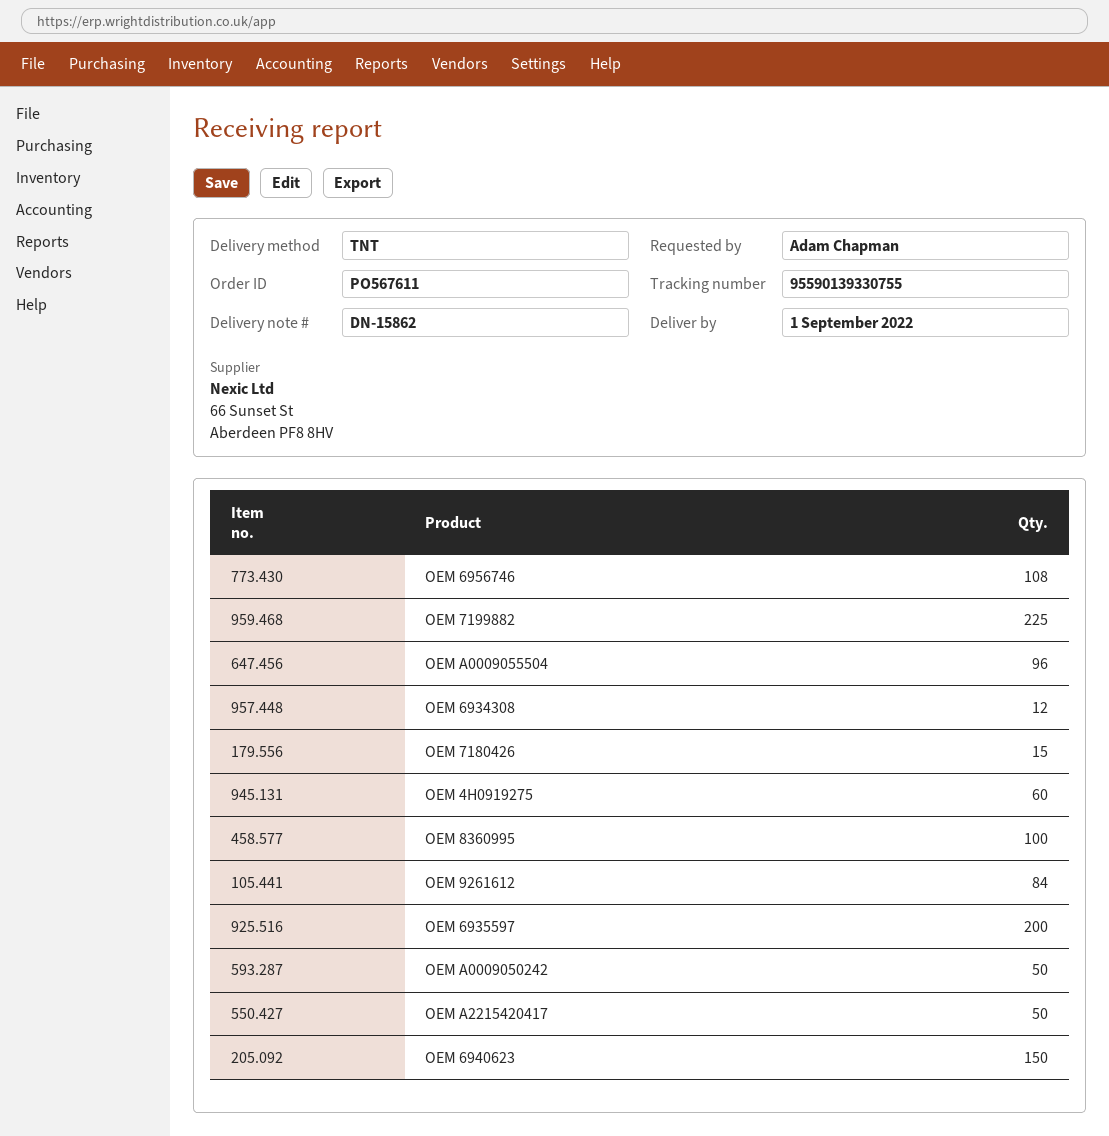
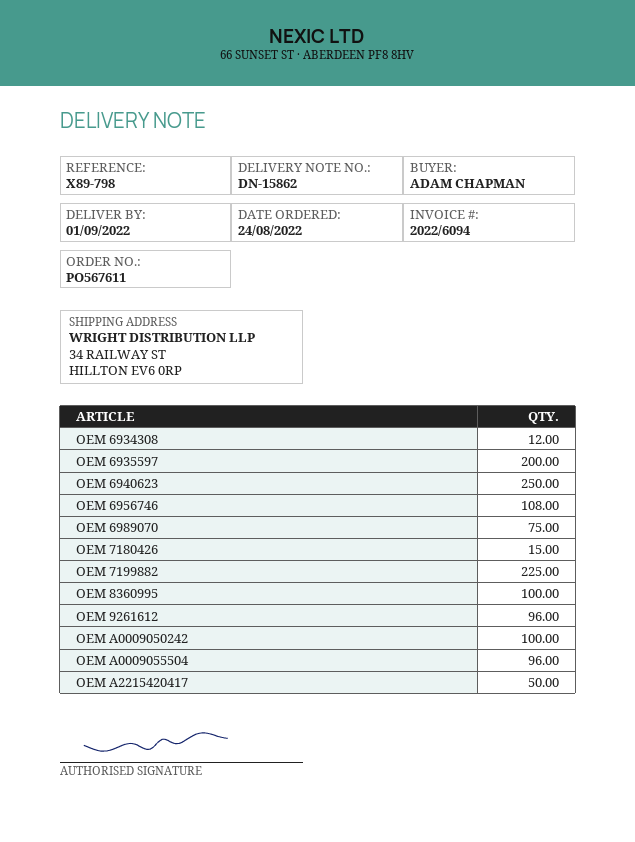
OEM 4H0919275: 60 -> none
OEM 9261612: 84 -> 96
OEM A0009050242: 50 -> 100
OEM 6940623: 150 -> 250
OEM 6989070: none -> 75

